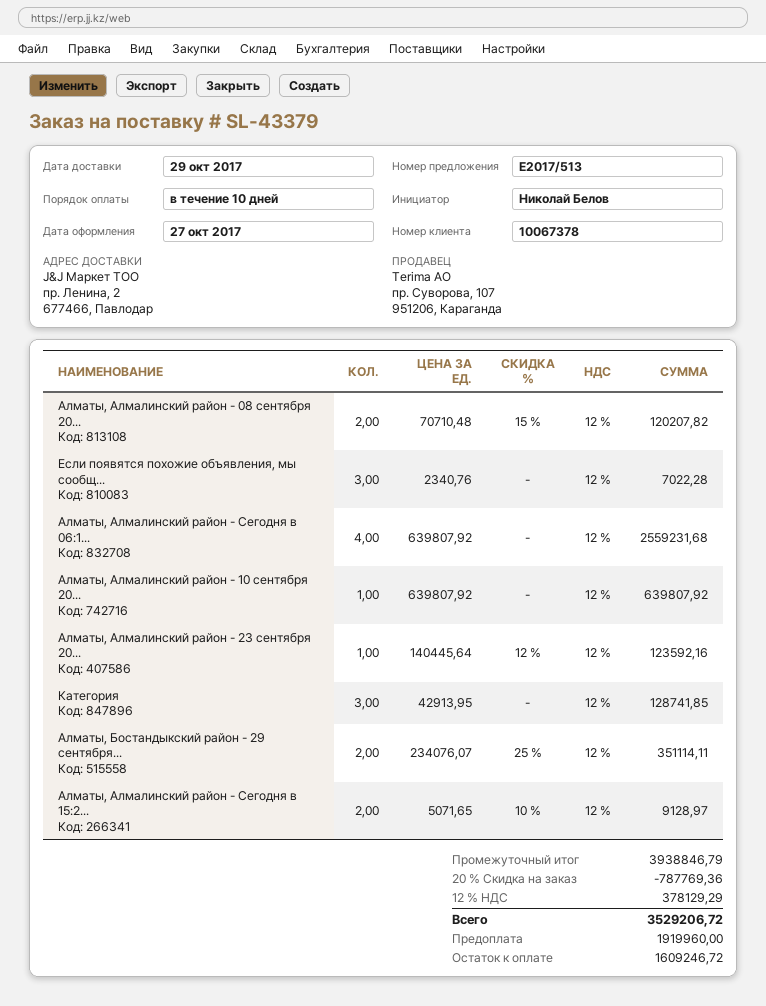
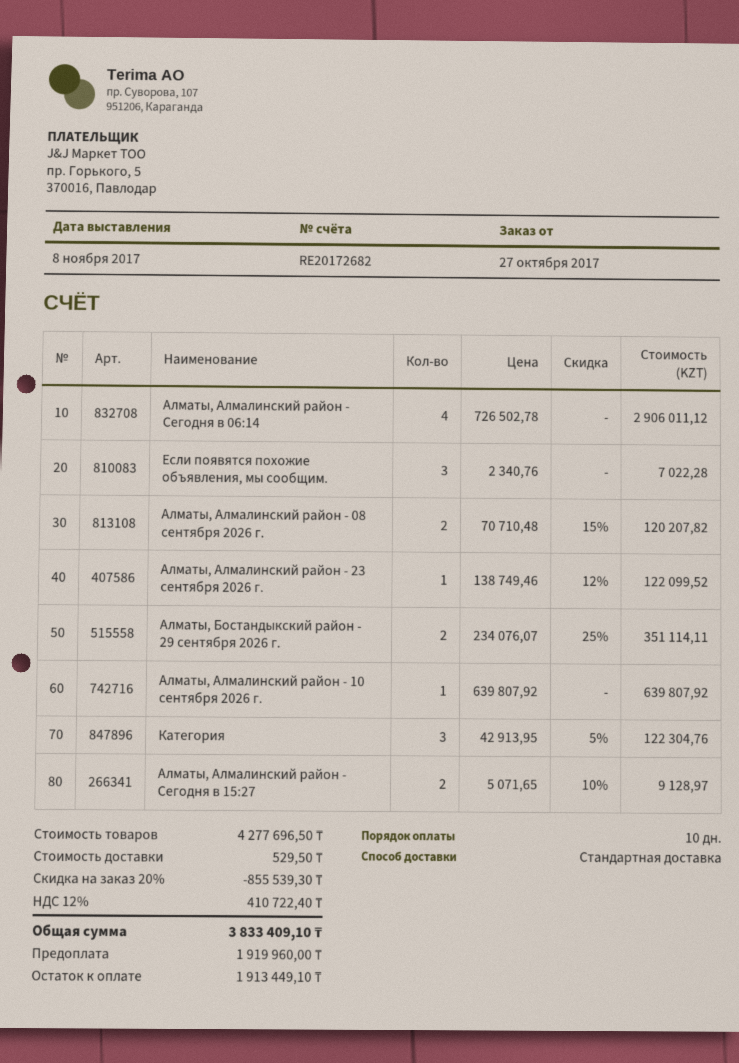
Алматы, Алмалинский район - Сегодня в 06:1...: 4 x 639807.92 = 2559231.68 -> 4 x 726502.78 = 2906011.12
Алматы, Алмалинский район - 23 сентября 20...: 1 x 140445.64 - 12% = 123592.16 -> 1 x 138749.46 - 12% = 122099.52
Категория: 3 x 42913.95 = 128741.85 -> 3 x 42913.95 - 5% = 122304.76
subtotal: 3938846.79 -> 4277696.50
discount: 20% = 787769.36 -> 20% = 855539.30
shipping: none -> 529.50
tax: 12% = 378129.29 -> 12% = 410722.40
total: 3529206.72 -> 3833409.10
balance: 1609246.72 -> 1913449.10

